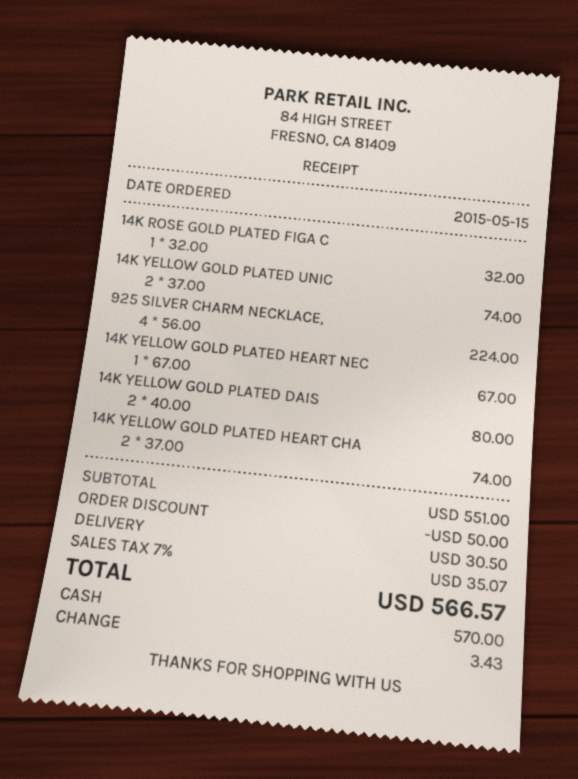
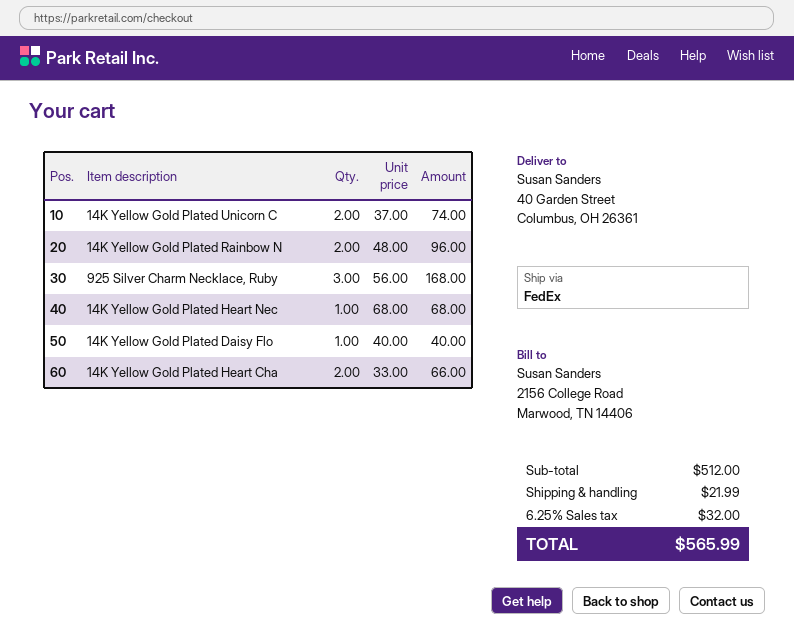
14K ROSE GOLD PLATED FIGA C: 1 x 32.00 = 32.00 -> none
925 SILVER CHARM NECKLACE,: 4 x 56.00 = 224.00 -> 3 x 56.00 = 168.00
14K YELLOW GOLD PLATED HEART NEC: 1 x 67.00 = 67.00 -> 1 x 68.00 = 68.00
14K YELLOW GOLD PLATED DAIS: 2 x 40.00 = 80.00 -> 1 x 40.00 = 40.00
14K YELLOW GOLD PLATED HEART CHA: 2 x 37.00 = 74.00 -> 2 x 33.00 = 66.00
14K Yellow Gold Plated Rainbow N: none -> 2 x 48.00 = 96.00
subtotal: 551.00 -> 512.00
discount: 50.00 -> none
shipping: 30.50 -> 21.99
tax: 7% = 35.07 -> 6.25% = 32.00
total: 566.57 -> 565.99

